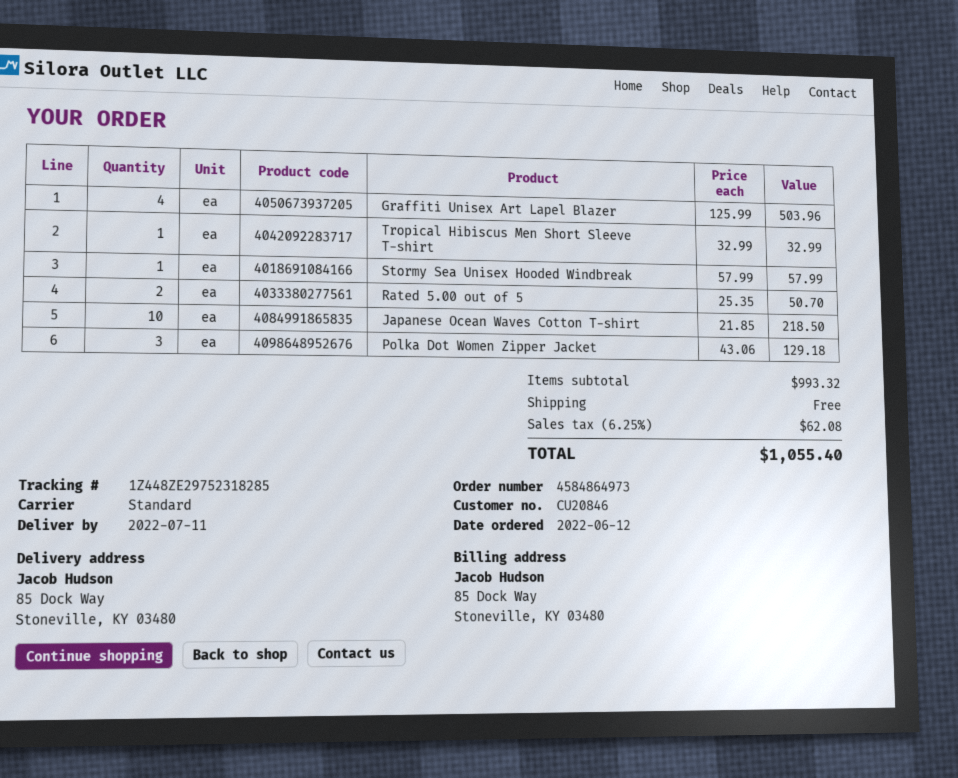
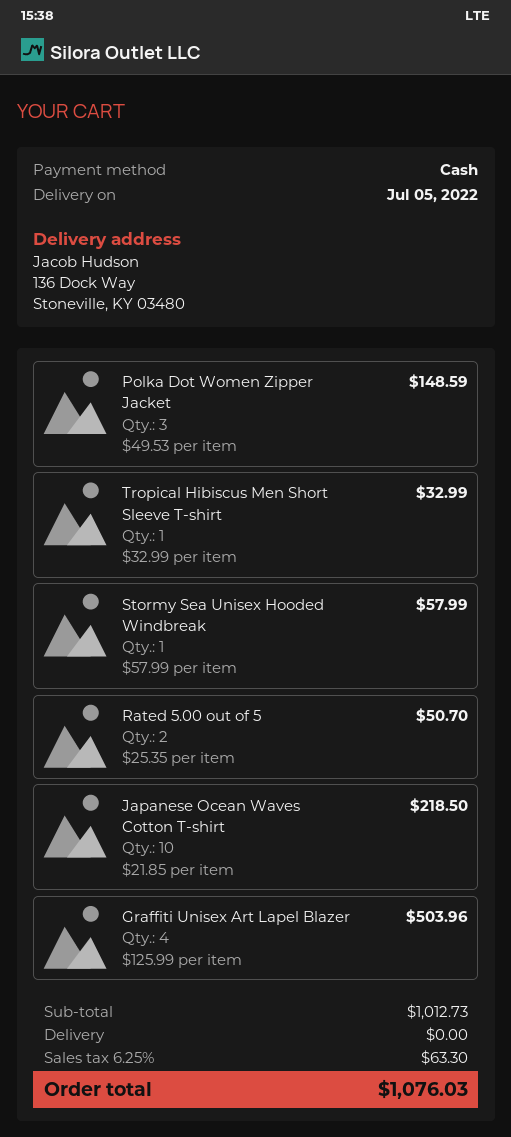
delivery date: 2022-07-11 -> 2022-07-05
ship to: 85 Dock Way, Stoneville, KY 03480 -> 136 Dock Way, Stoneville, KY 03480
Polka Dot Women Zipper Jacket: 3 x 43.06 = 129.18 -> 3 x 49.53 = 148.59
subtotal: 993.32 -> 1012.73
tax: 6.25% = 62.08 -> 6.25% = 63.30
total: 1055.40 -> 1076.03

